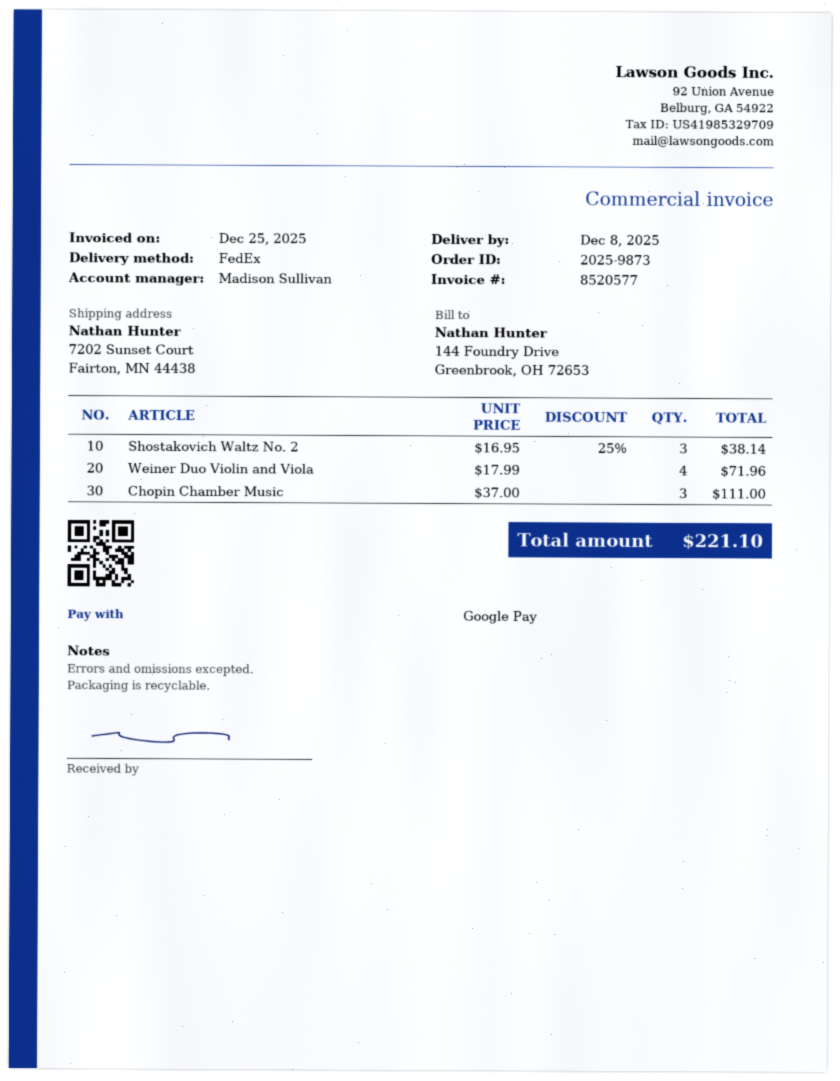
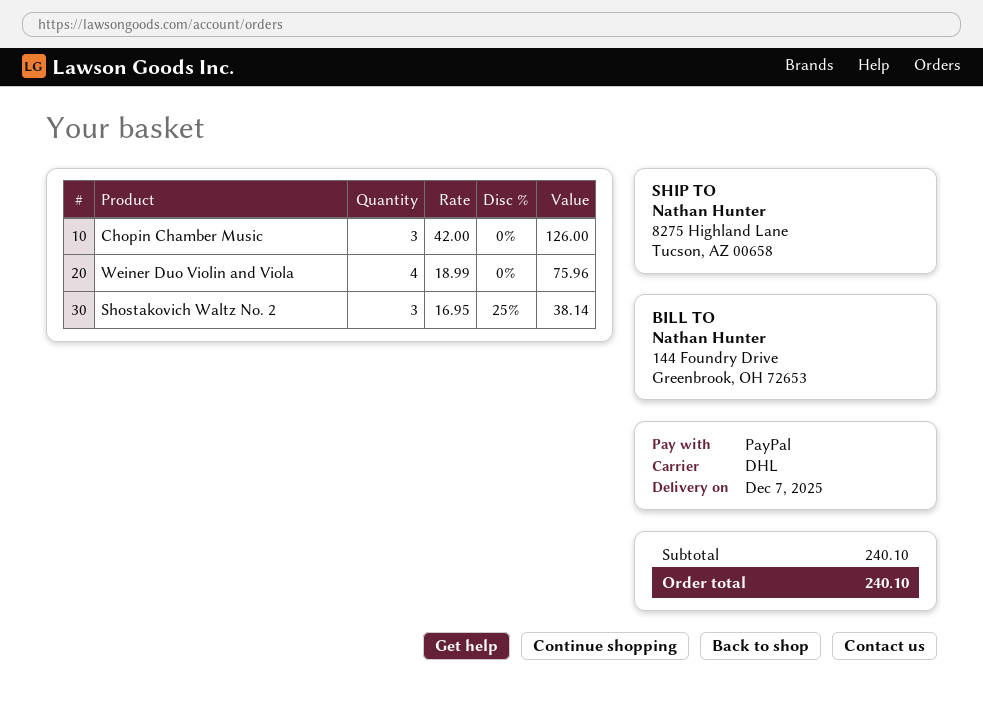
delivery date: 2025-12-08 -> 2025-12-07
payment method: Google Pay -> PayPal
shipping method: FedEx -> DHL
ship to: 7202 Sunset Court, Fairton, MN 44438 -> 8275 Highland Lane, Tucson, AZ 00658
Weiner Duo Violin and Viola: 4 x 17.99 = 71.96 -> 4 x 18.99 = 75.96
Chopin Chamber Music: 3 x 37.00 = 111.00 -> 3 x 42.00 = 126.00
total: 221.10 -> 240.10

